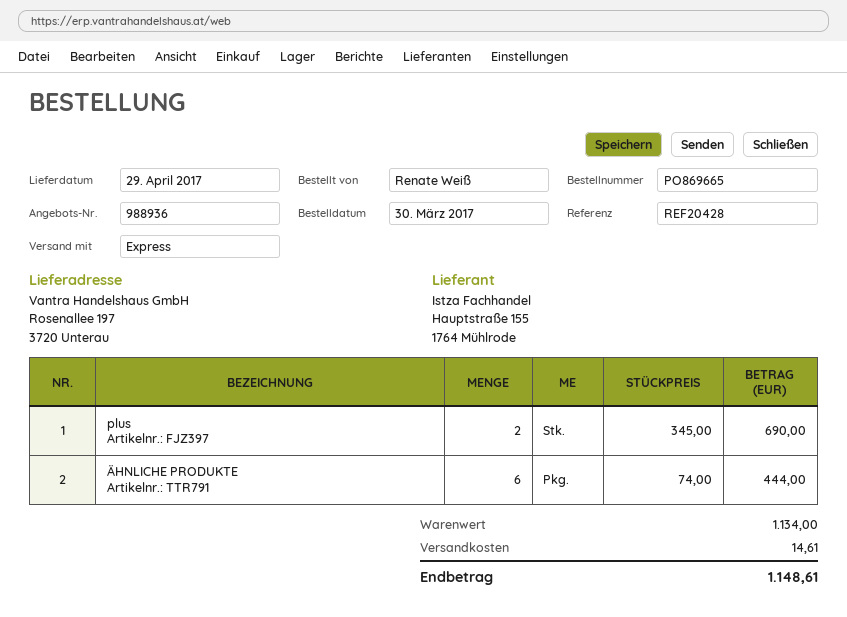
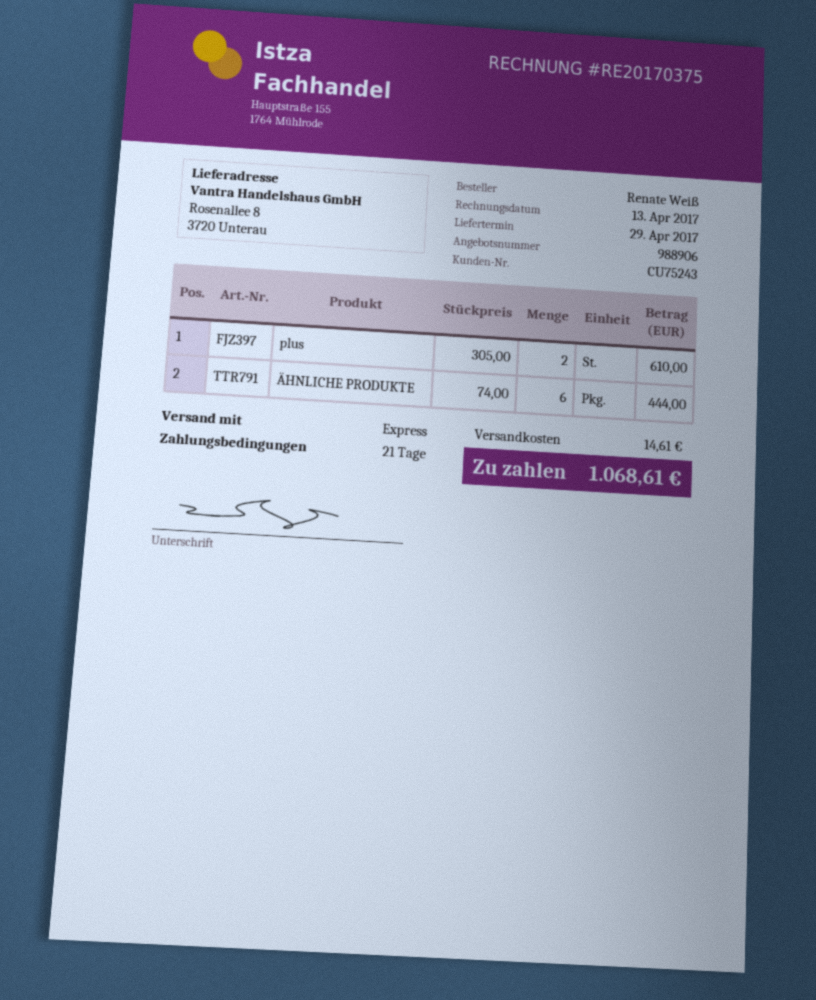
quote number: 988936 -> 988906
ship to: Rosenallee 197, 3720 Unterau -> Rosenallee 8, 3720 Unterau
plus: 2 x 345.00 = 690.00 -> 2 x 305.00 = 610.00
total: 1148.61 -> 1068.61

